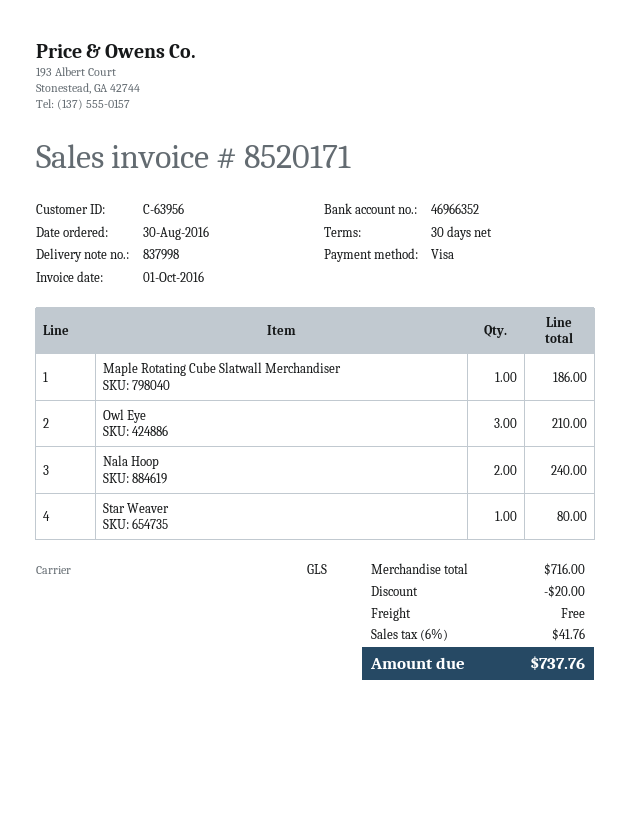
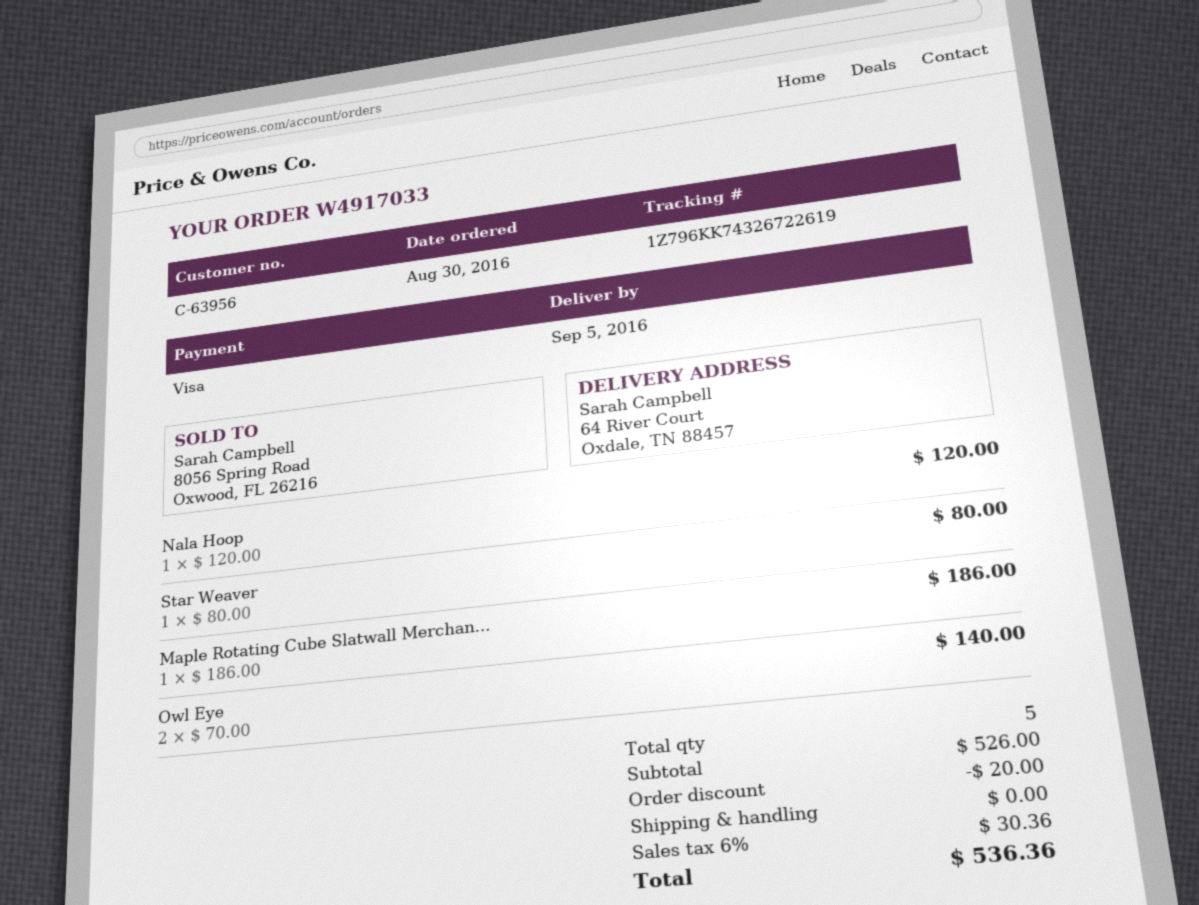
Owl Eye: 3 for 210.00 -> 2 for 140.00
Nala Hoop: 2 for 240.00 -> 1 for 120.00
subtotal: 716.00 -> 526.00
tax: 6% = 41.76 -> 6% = 30.36
total: 737.76 -> 536.36

